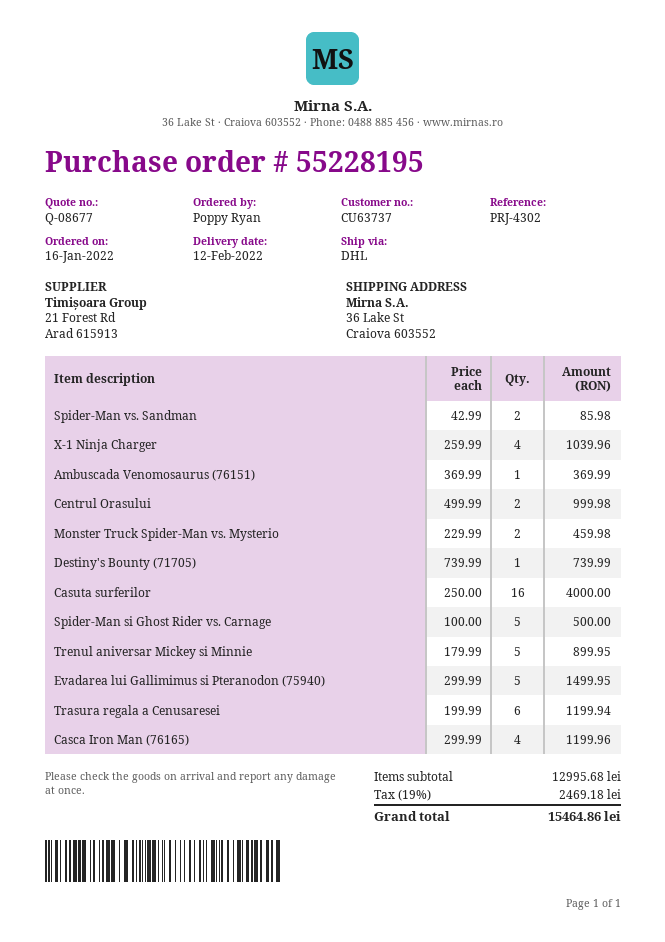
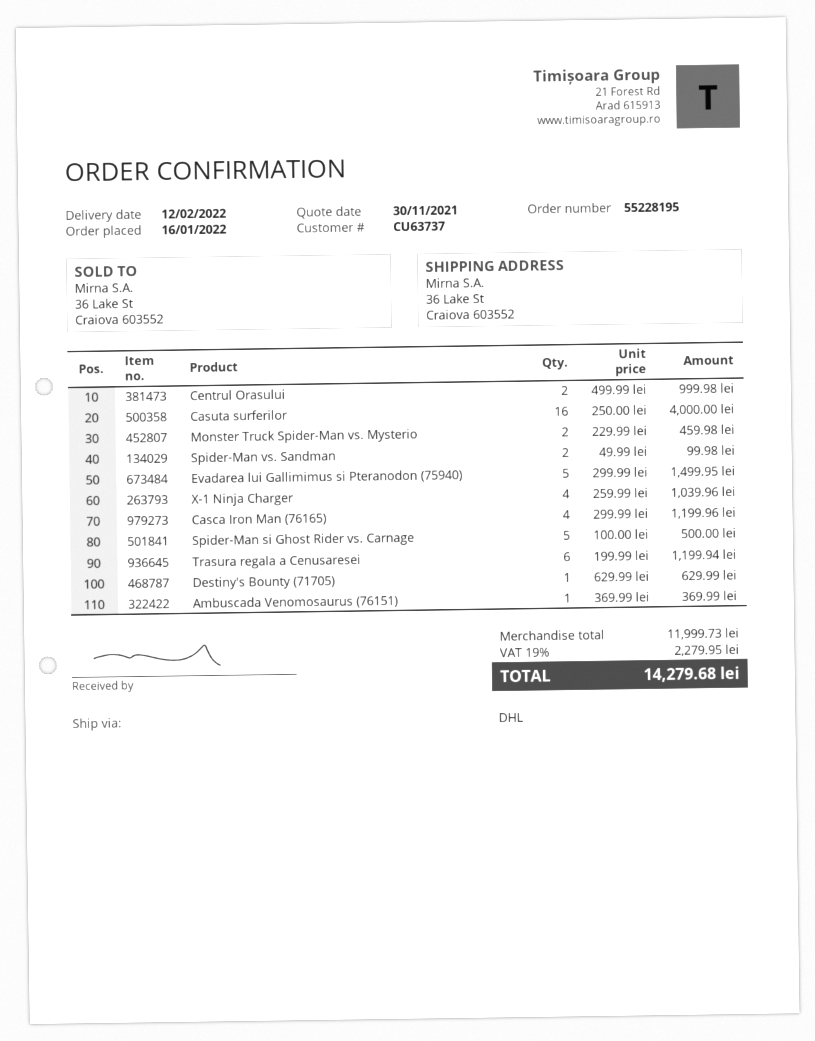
Spider-Man vs. Sandman: 2 x 42.99 = 85.98 -> 2 x 49.99 = 99.98
Destiny's Bounty (71705): 1 x 739.99 = 739.99 -> 1 x 629.99 = 629.99
Trenul aniversar Mickey si Minnie: 5 x 179.99 = 899.95 -> none
subtotal: 12995.68 -> 11999.73
tax: 19% = 2469.18 -> 19% = 2279.95
total: 15464.86 -> 14279.68

